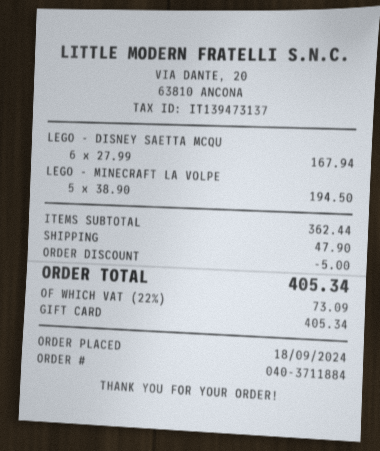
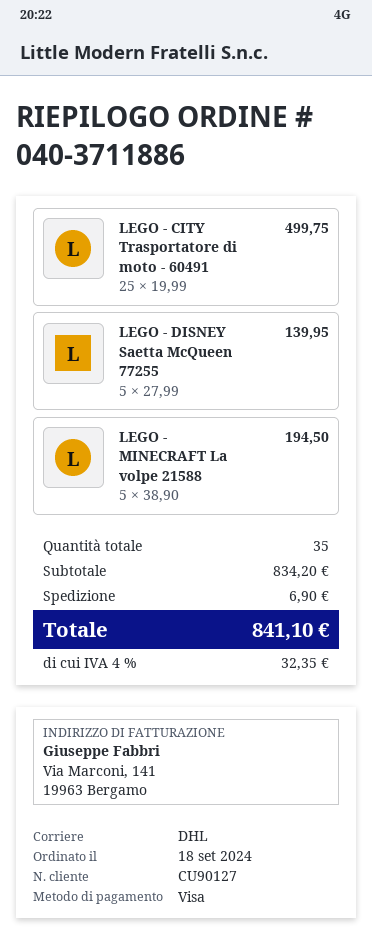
order number: 040-3711884 -> 040-3711886
payment method: gift card -> Visa
LEGO - DISNEY SAETTA MCQU: 6 x 27.99 = 167.94 -> 5 x 27.99 = 139.95
LEGO - CITY Trasportatore di moto - 60491: none -> 25 x 19.99 = 499.75
subtotal: 362.44 -> 834.20
discount: 5.00 -> none
shipping: 47.90 -> 6.90
tax: 22% = 73.09 -> 4% = 32.35
total: 405.34 -> 841.10

